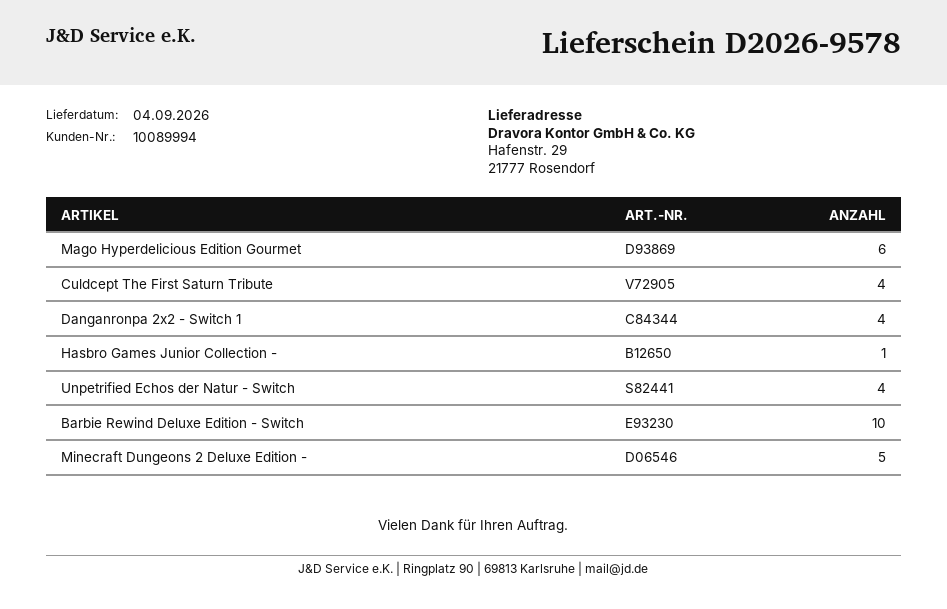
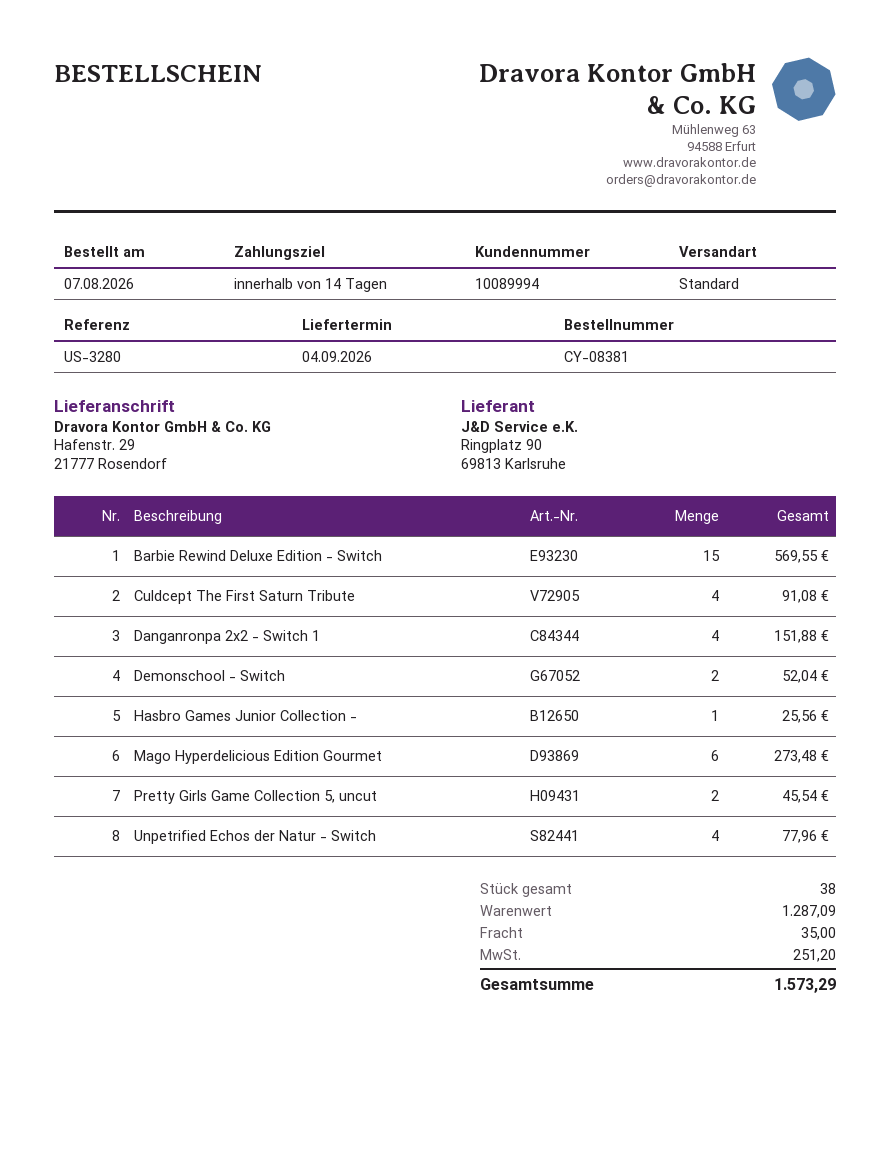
Barbie Rewind Deluxe Edition - Switch: 10 -> 15
Minecraft Dungeons 2 Deluxe Edition -: 5 -> none
Demonschool - Switch: none -> 2
Pretty Girls Game Collection 5, uncut: none -> 2

